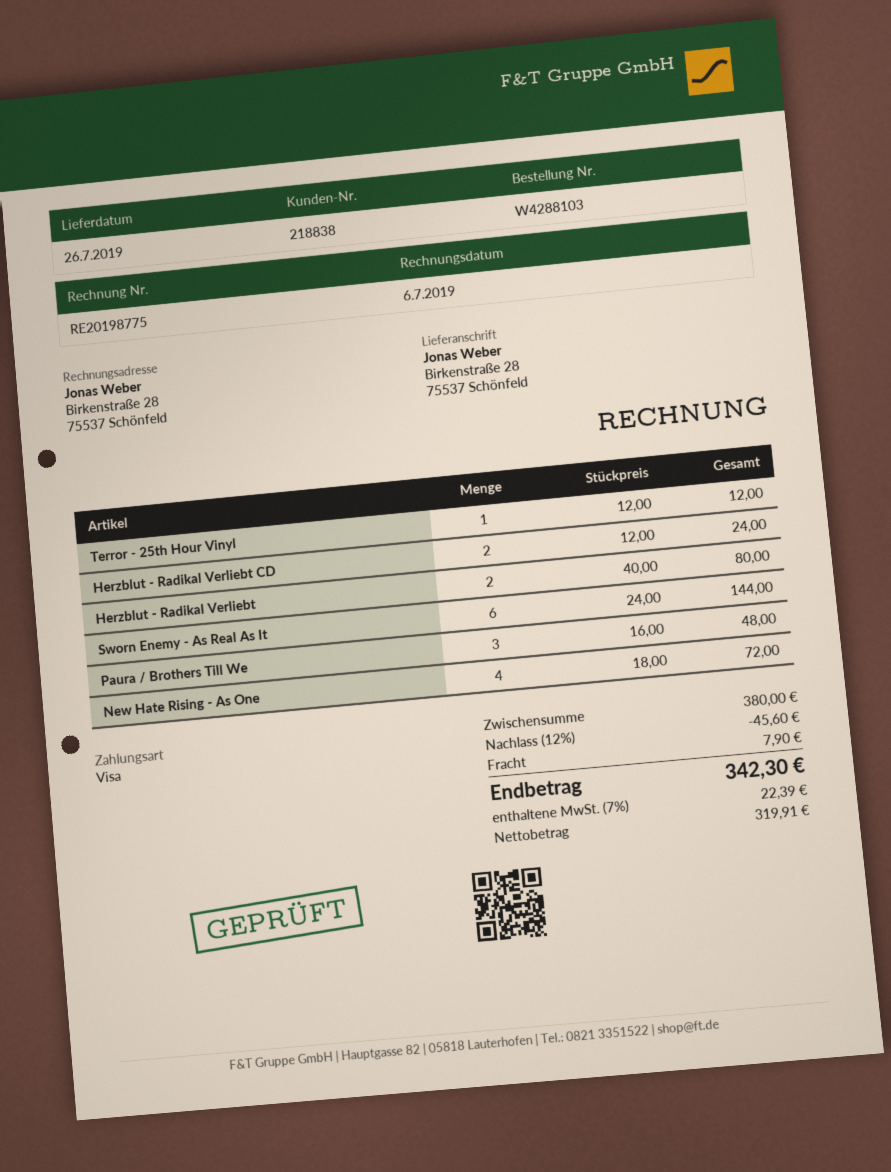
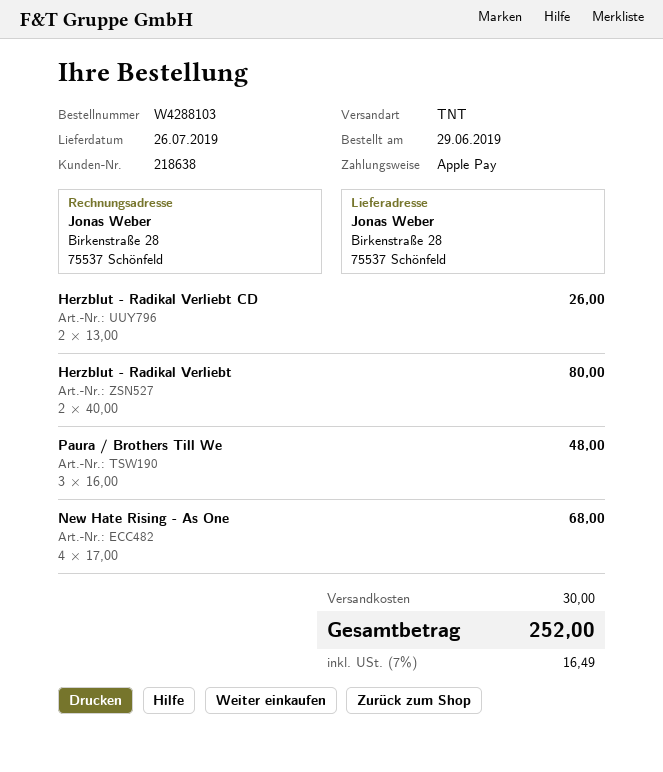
customer number: 218838 -> 218638
payment method: Visa -> Apple Pay
Terror - 25th Hour Vinyl: 1 x 12.00 = 12.00 -> none
Herzblut - Radikal Verliebt CD: 2 x 12.00 = 24.00 -> 2 x 13.00 = 26.00
Sworn Enemy - As Real As It: 6 x 24.00 = 144.00 -> none
New Hate Rising - As One: 4 x 18.00 = 72.00 -> 4 x 17.00 = 68.00
discount: 12% = 45.60 -> none
shipping: 7.90 -> 30.00
tax: 7% = 22.39 -> 7% = 16.49
total: 342.30 -> 252.00

